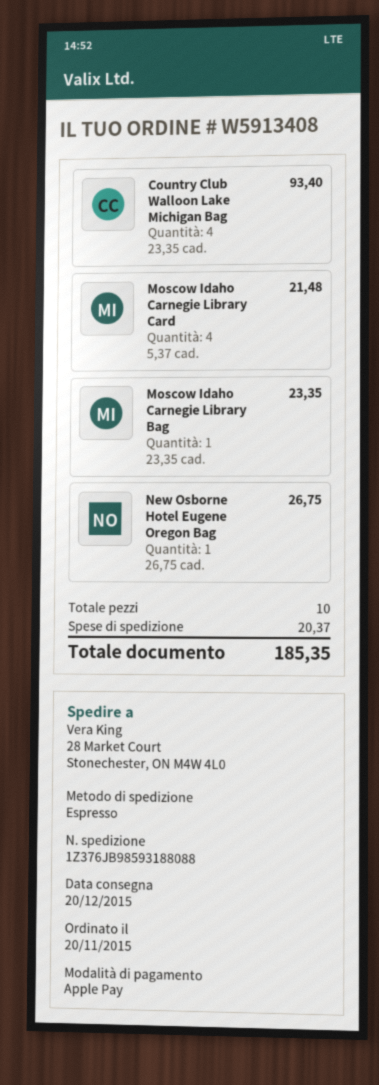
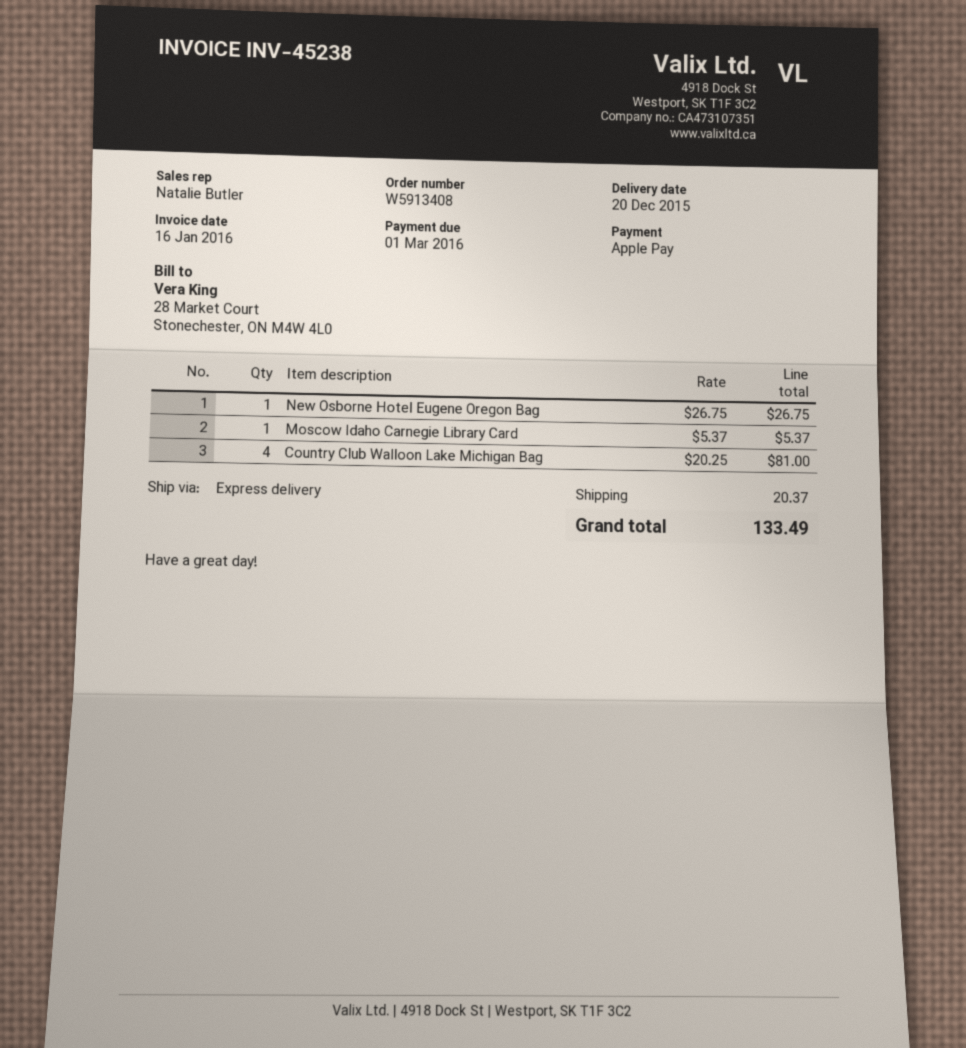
Country Club Walloon Lake Michigan Bag: 4 x 23.35 = 93.40 -> 4 x 20.25 = 81.00
Moscow Idaho Carnegie Library Card: 4 x 5.37 = 21.48 -> 1 x 5.37 = 5.37
Moscow Idaho Carnegie Library Bag: 1 x 23.35 = 23.35 -> none
total: 185.35 -> 133.49

